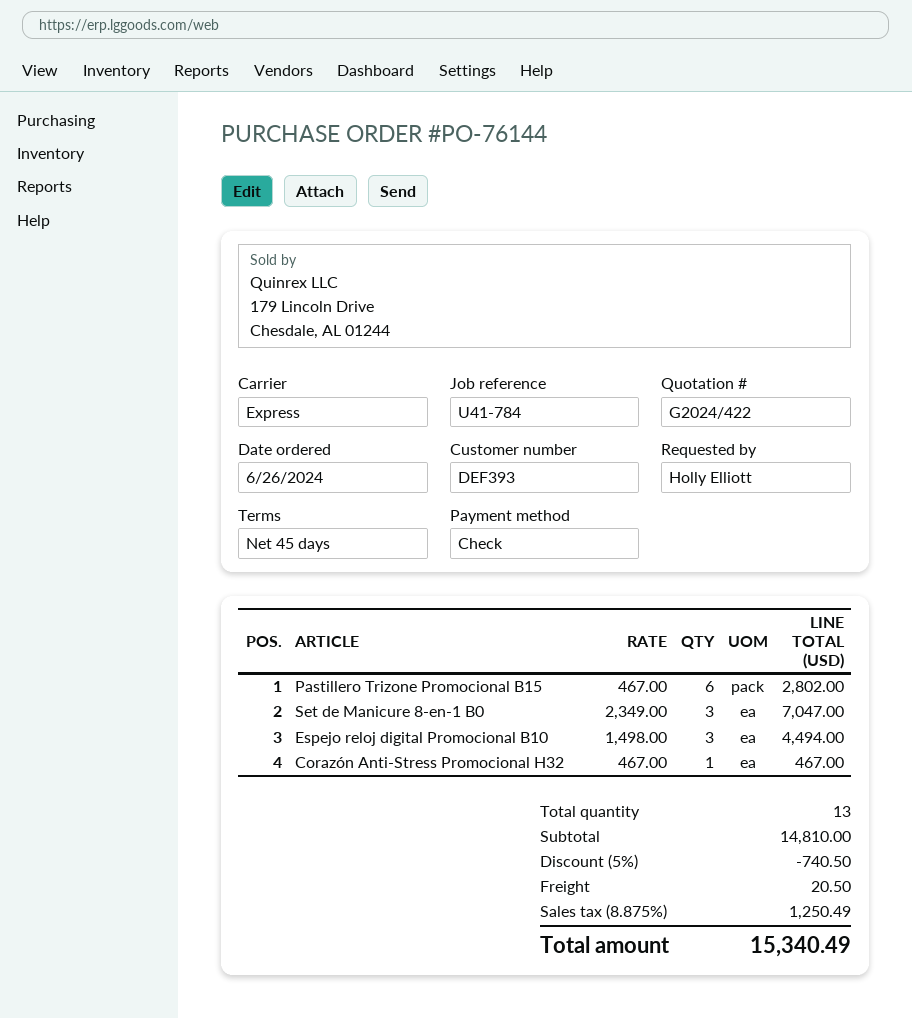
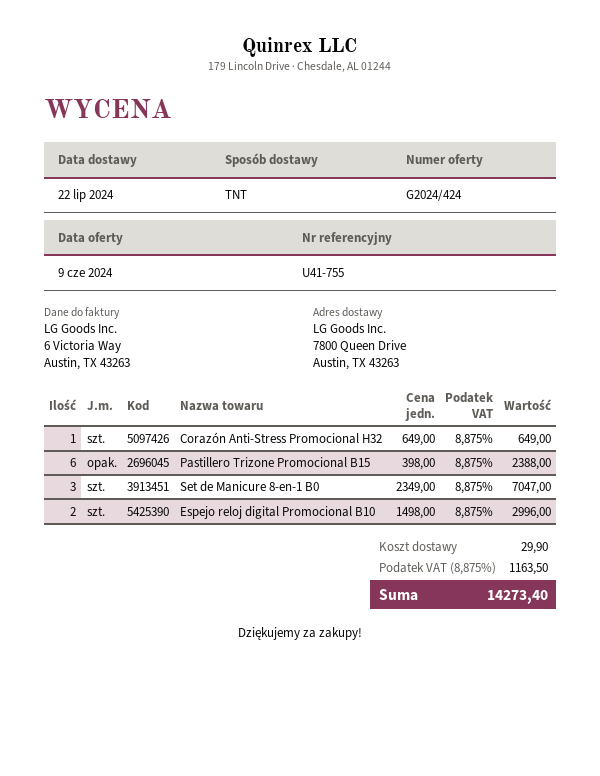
quote number: G2024/422 -> G2024/424
reference: U41-784 -> U41-755
shipping method: express -> TNT
Pastillero Trizone Promocional B15: 6 x 467.00 = 2802.00 -> 6 x 398.00 = 2388.00
Espejo reloj digital Promocional B10: 3 x 1498.00 = 4494.00 -> 2 x 1498.00 = 2996.00
Corazón Anti-Stress Promocional H32: 1 x 467.00 = 467.00 -> 1 x 649.00 = 649.00
discount: 5% = 740.50 -> none
shipping: 20.50 -> 29.90
tax: 8.875% = 1250.49 -> 8.875% = 1163.50
total: 15340.49 -> 14273.40

